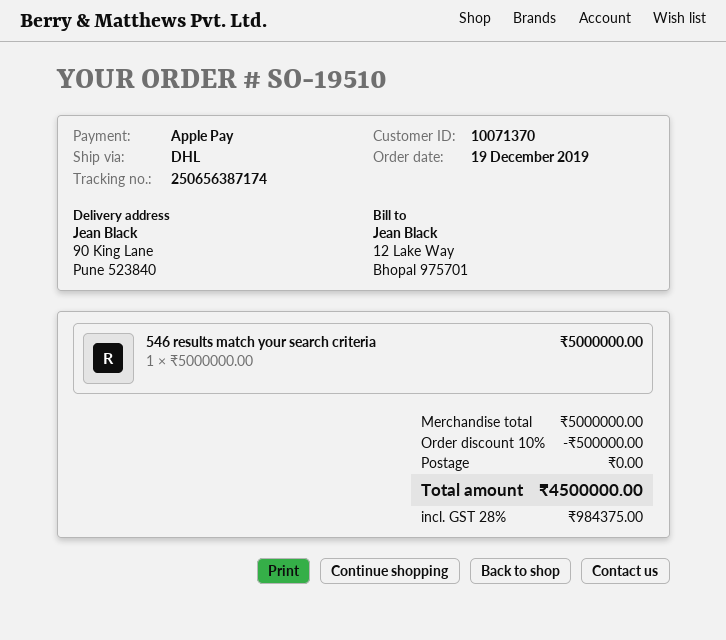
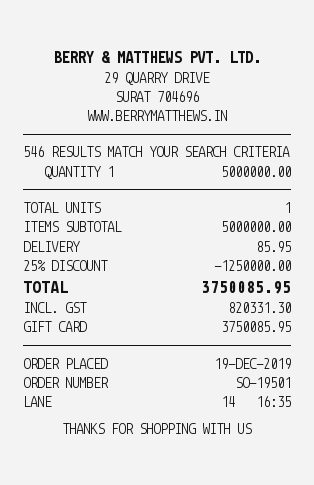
order number: SO-19510 -> SO-19501
payment method: Apple Pay -> gift card
discount: 10% = 500000.00 -> 25% = 1250000.00
shipping: 0.00 -> 85.95
tax: 984375.00 -> 820331.30
total: 4500000.00 -> 3750085.95

